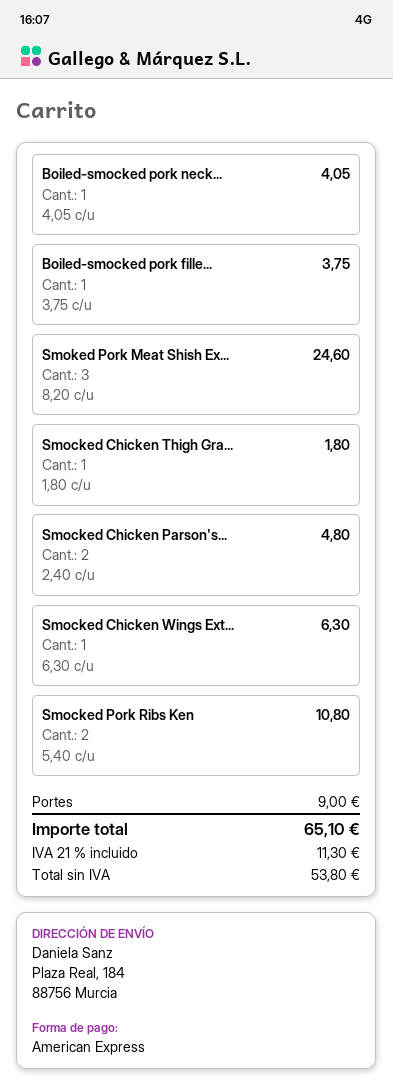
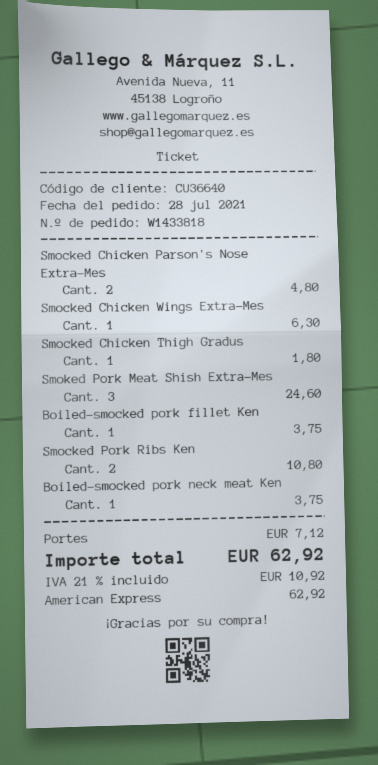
Boiled-smocked pork neck...: 1 for 4.05 -> 1 for 3.75
shipping: 9.00 -> 7.12
tax: 21% = 11.30 -> 21% = 10.92
total: 65.10 -> 62.92

